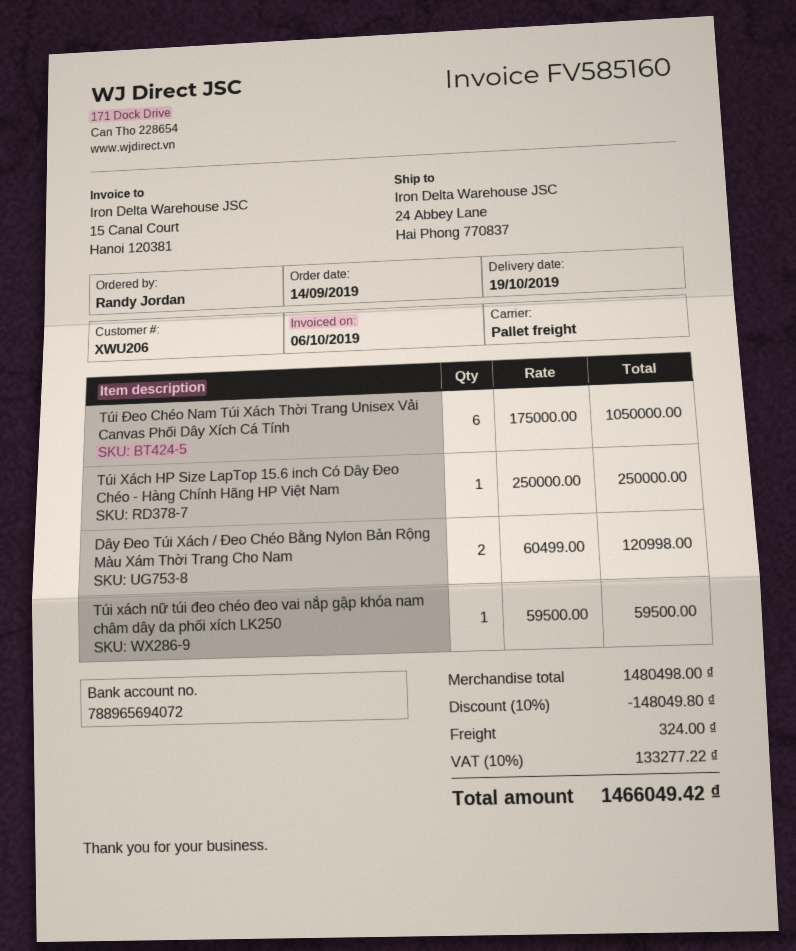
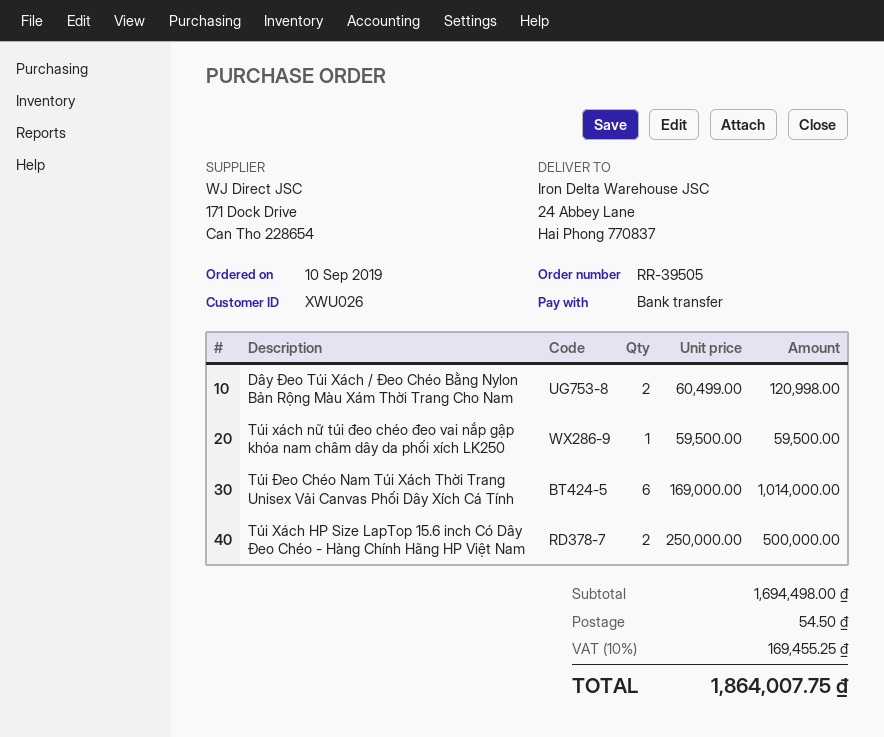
order date: 2019-09-14 -> 2019-09-10
customer number: XWU206 -> XWU026
Túi Đeo Chéo Nam Túi Xách Thời Trang Unisex Vải Canvas Phối Dây Xích Cá Tính: 6 x 175000.00 = 1050000.00 -> 6 x 169000.00 = 1014000.00
Túi Xách HP Size LapTop 15.6 inch Có Dây Đeo Chéo - Hàng Chính Hãng HP Việt Nam: 1 x 250000.00 = 250000.00 -> 2 x 250000.00 = 500000.00
subtotal: 1480498.00 -> 1694498.00
discount: 10% = 148049.80 -> none
shipping: 324.00 -> 54.50
tax: 10% = 133277.22 -> 10% = 169455.25
total: 1466049.42 -> 1864007.75

